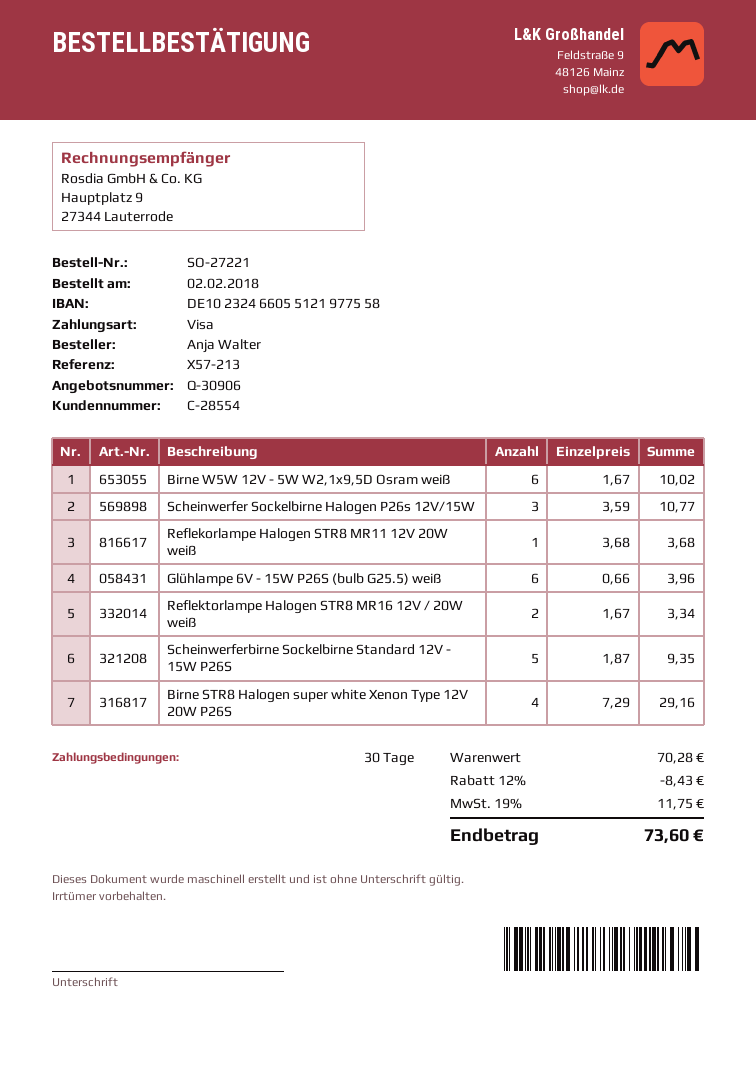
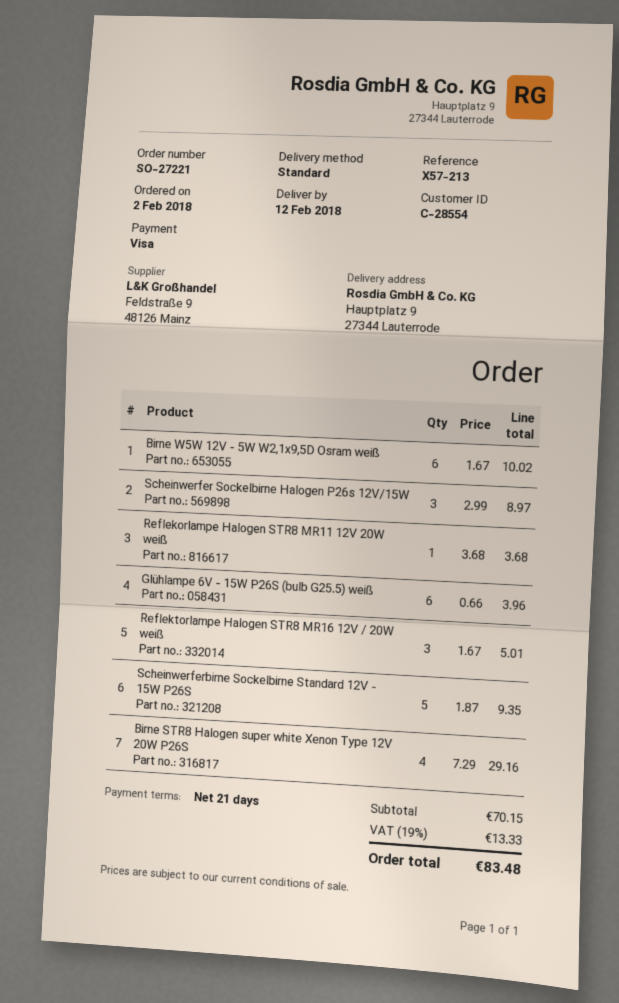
payment terms: 30 days -> 21 days
Scheinwerfer Sockelbirne Halogen P26s 12V/15W: 3 x 3.59 = 10.77 -> 3 x 2.99 = 8.97
Reflektorlampe Halogen STR8 MR16 12V / 20W weiß: 2 x 1.67 = 3.34 -> 3 x 1.67 = 5.01
subtotal: 70.28 -> 70.15
discount: 12% = 8.43 -> none
tax: 19% = 11.75 -> 19% = 13.33
total: 73.60 -> 83.48

